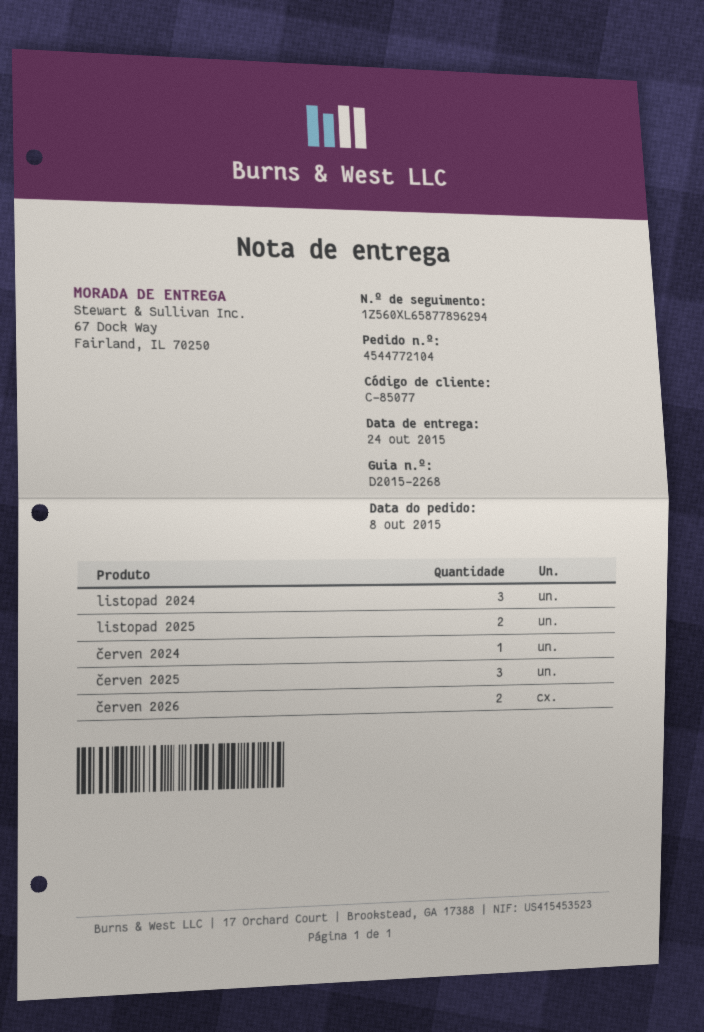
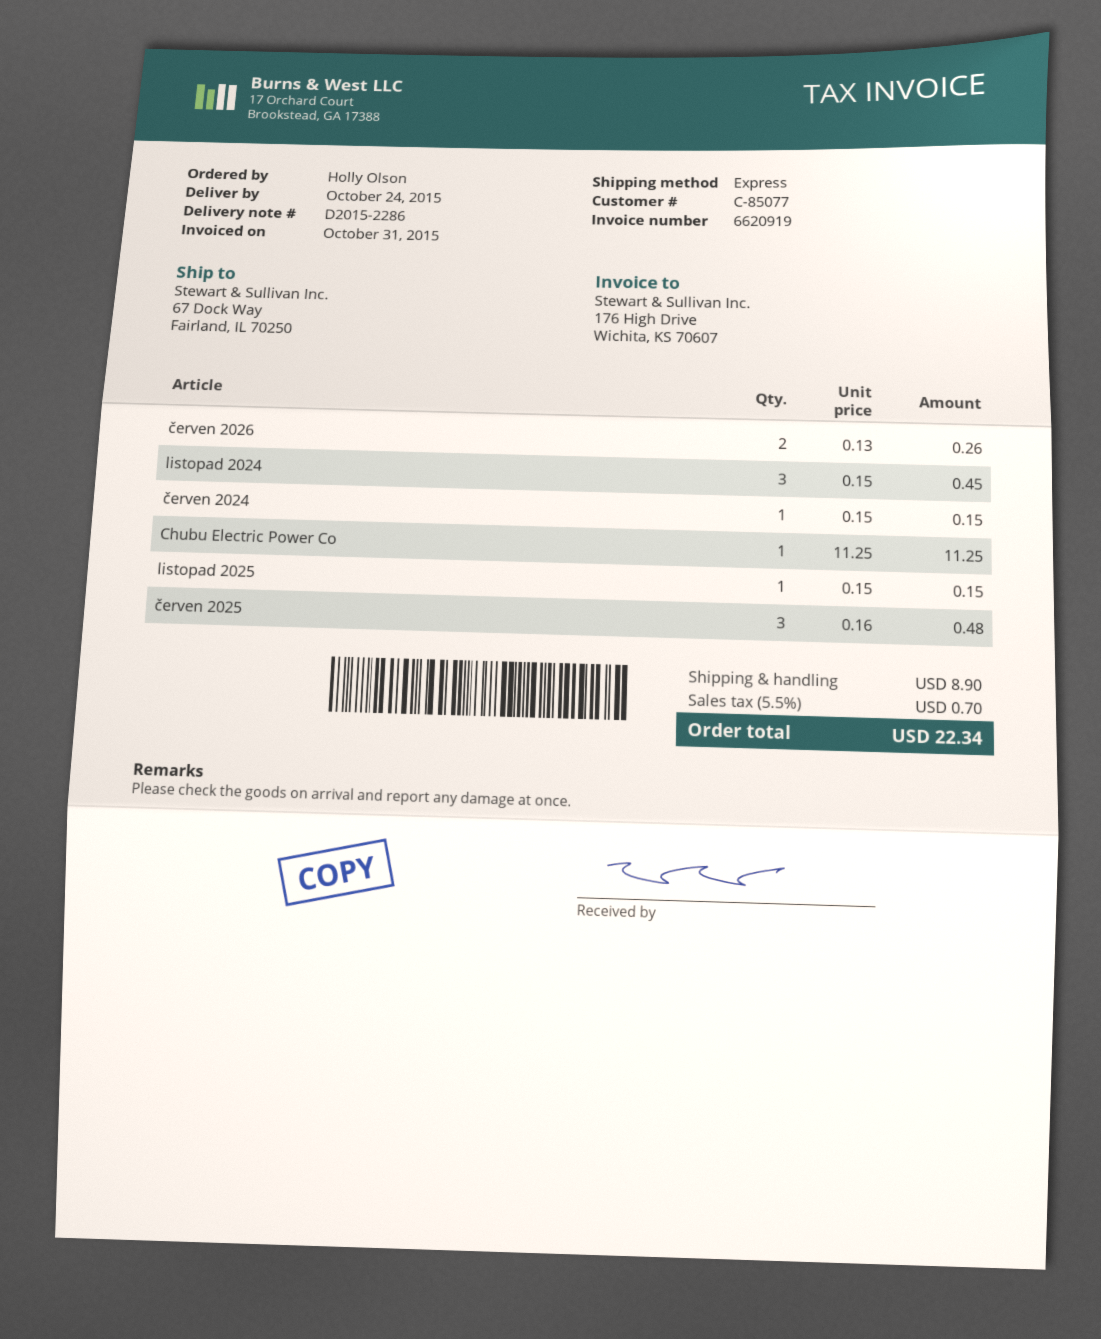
delivery note number: D2015-2268 -> D2015-2286
listopad 2025: 2 -> 1
Chubu Electric Power Co: none -> 1

